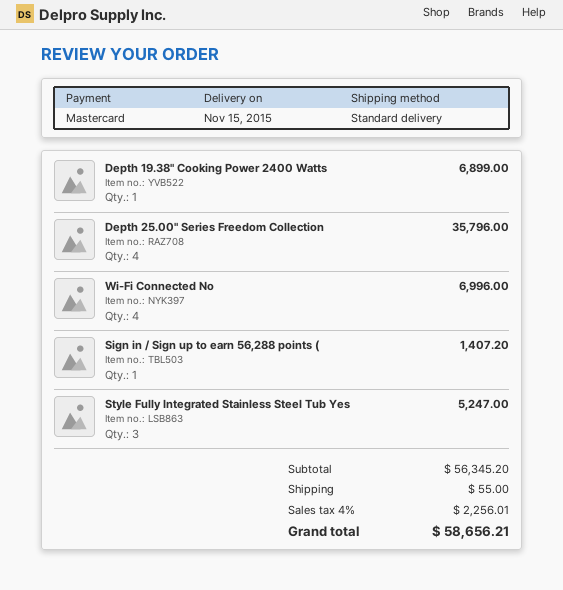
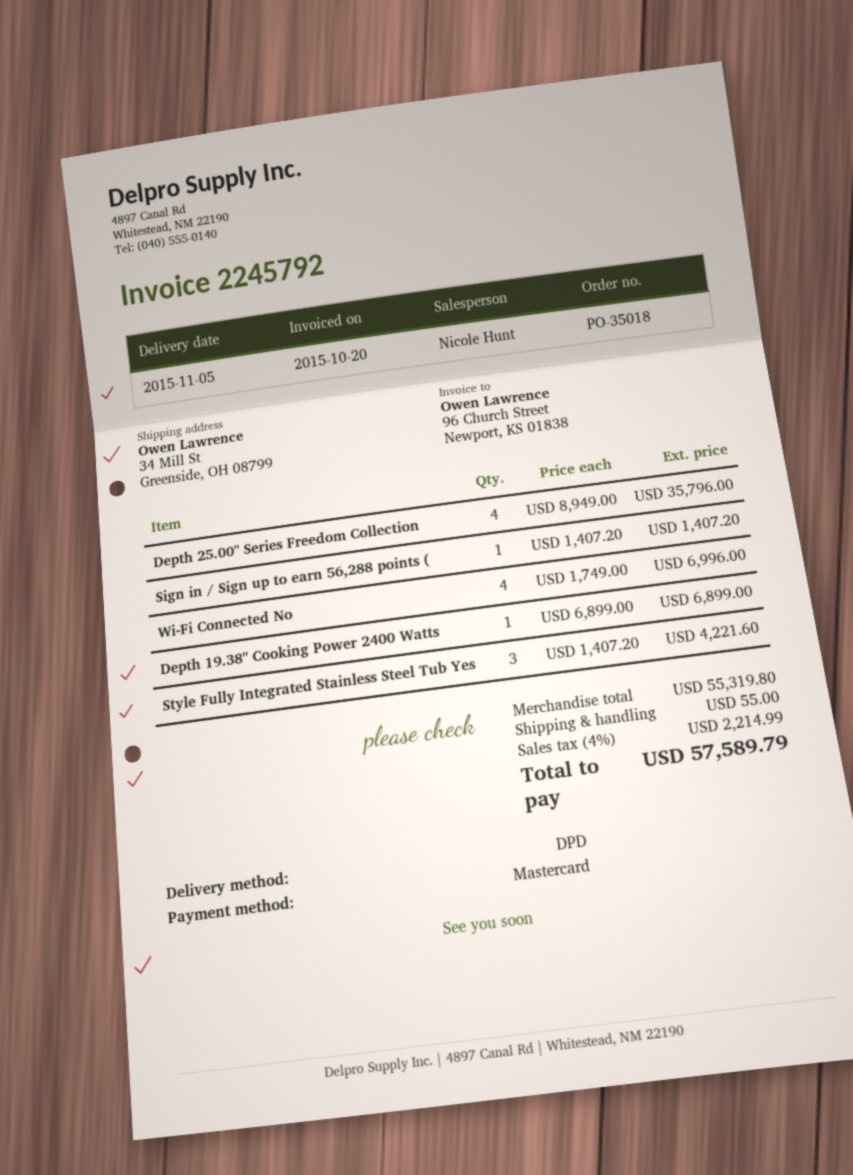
delivery date: 2015-11-15 -> 2015-11-05
shipping method: standard -> DPD
Style Fully Integrated Stainless Steel Tub Yes: 3 for 5247.00 -> 3 for 4221.60
subtotal: 56345.20 -> 55319.80
tax: 4% = 2256.01 -> 4% = 2214.99
total: 58656.21 -> 57589.79

